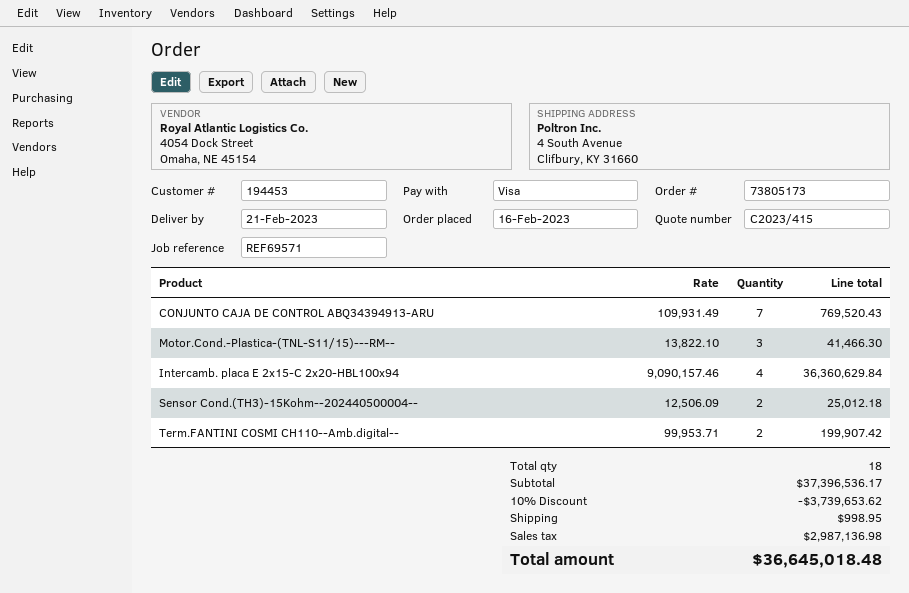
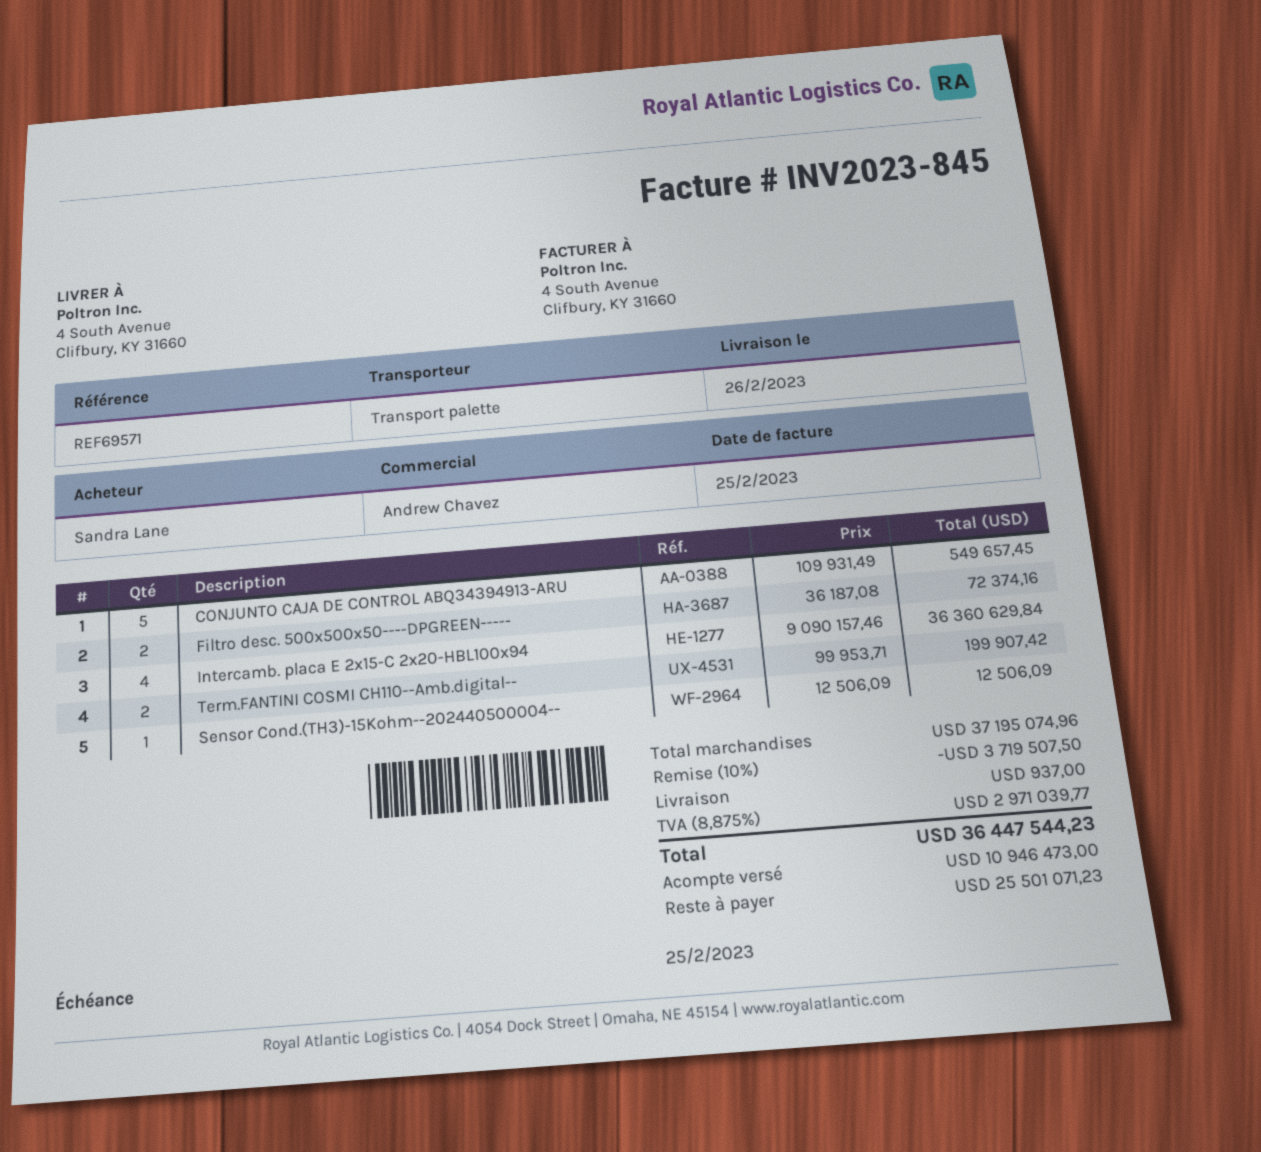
delivery date: 2023-02-21 -> 2023-02-26
CONJUNTO CAJA DE CONTROL ABQ34394913-ARU: 7 x 109931.49 = 769520.43 -> 5 x 109931.49 = 549657.45
Motor.Cond.-Plastica-(TNL-S11/15)---RM--: 3 x 13822.10 = 41466.30 -> none
Sensor Cond.(TH3)-15Kohm--202440500004--: 2 x 12506.09 = 25012.18 -> 1 x 12506.09 = 12506.09
Filtro desc. 500x500x50----DPGREEN-----: none -> 2 x 36187.08 = 72374.16
subtotal: 37396536.17 -> 37195074.96
discount: 10% = 3739653.62 -> 10% = 3719507.50
shipping: 998.95 -> 937.00
tax: 2987136.98 -> 2971039.77
total: 36645018.48 -> 36447544.23

